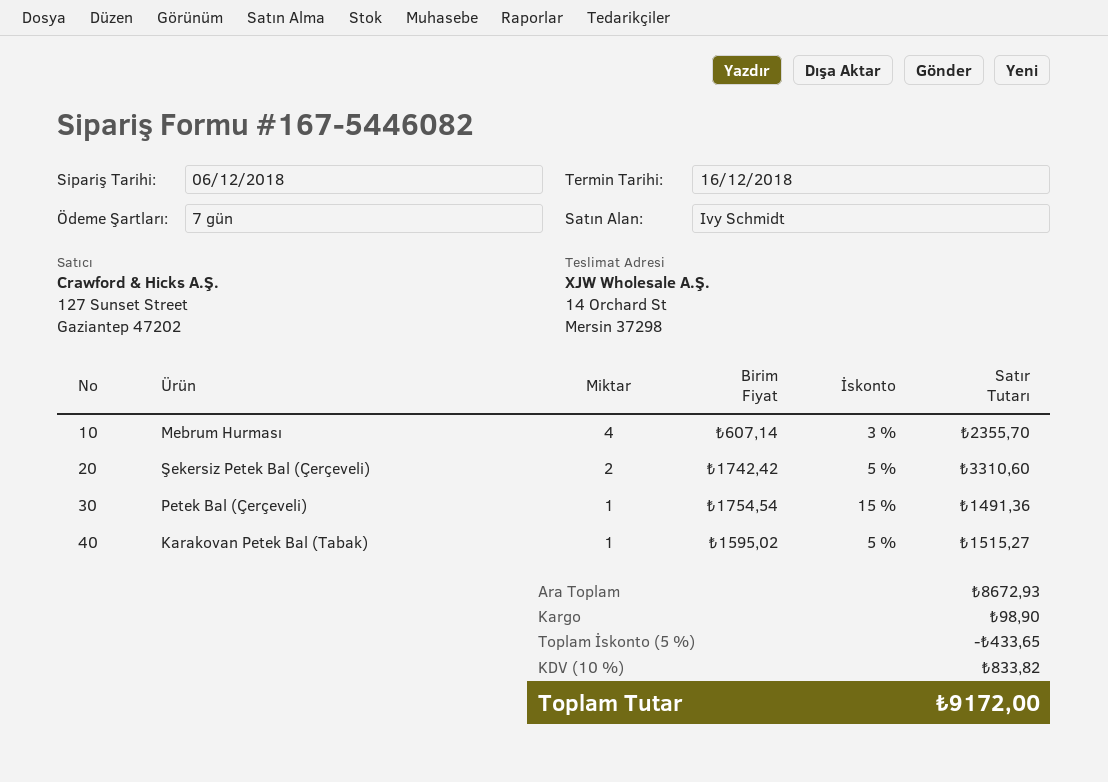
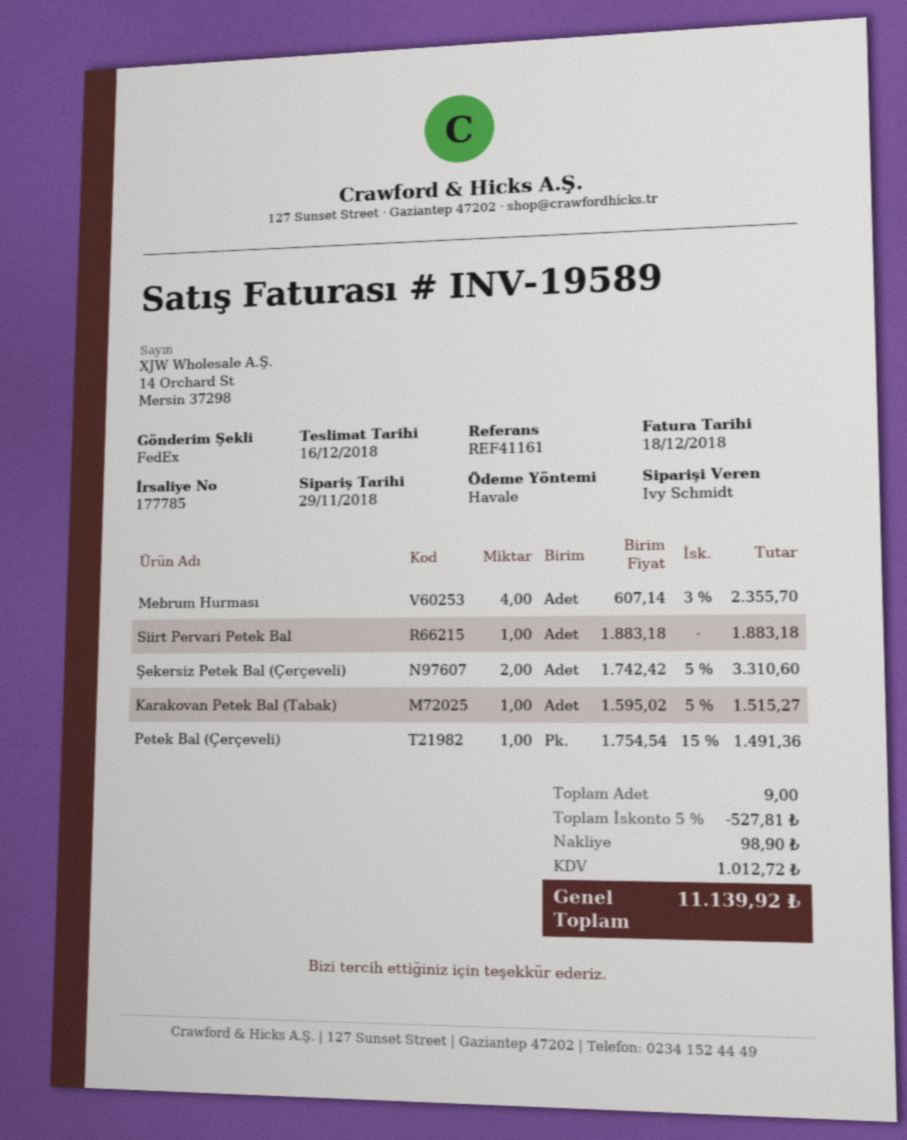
order date: 2018-12-06 -> 2018-11-29
Siirt Pervari Petek Bal: none -> 1 x 1883.18 = 1883.18
discount: 5% = 433.65 -> 5% = 527.81
tax: 833.82 -> 1012.72
total: 9172.00 -> 11139.92

